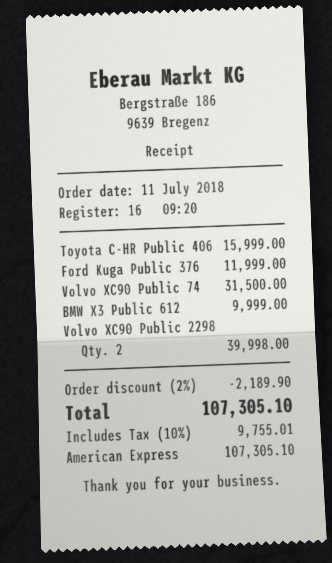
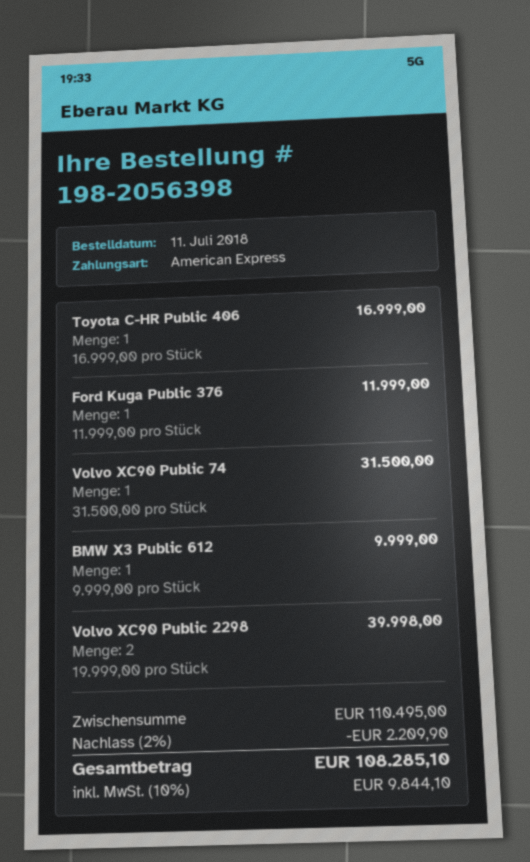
Toyota C-HR Public 406: 1 for 15999.00 -> 1 for 16999.00
discount: 2% = 2189.90 -> 2% = 2209.90
tax: 10% = 9755.01 -> 10% = 9844.10
total: 107305.10 -> 108285.10

